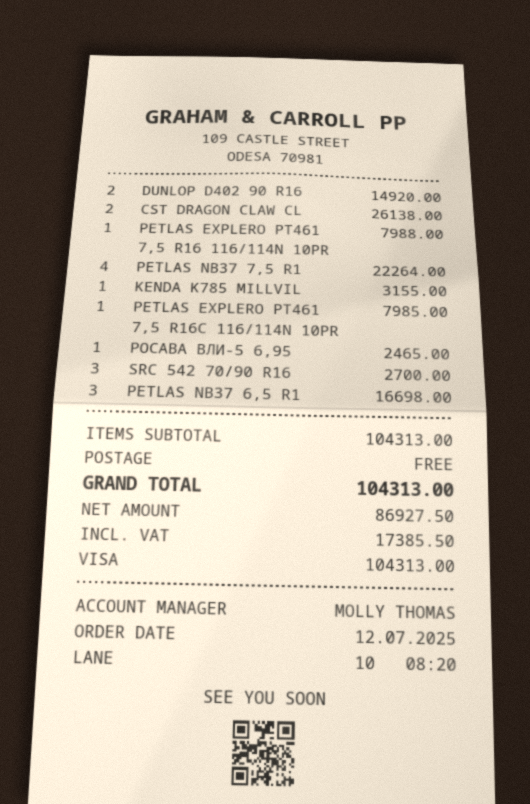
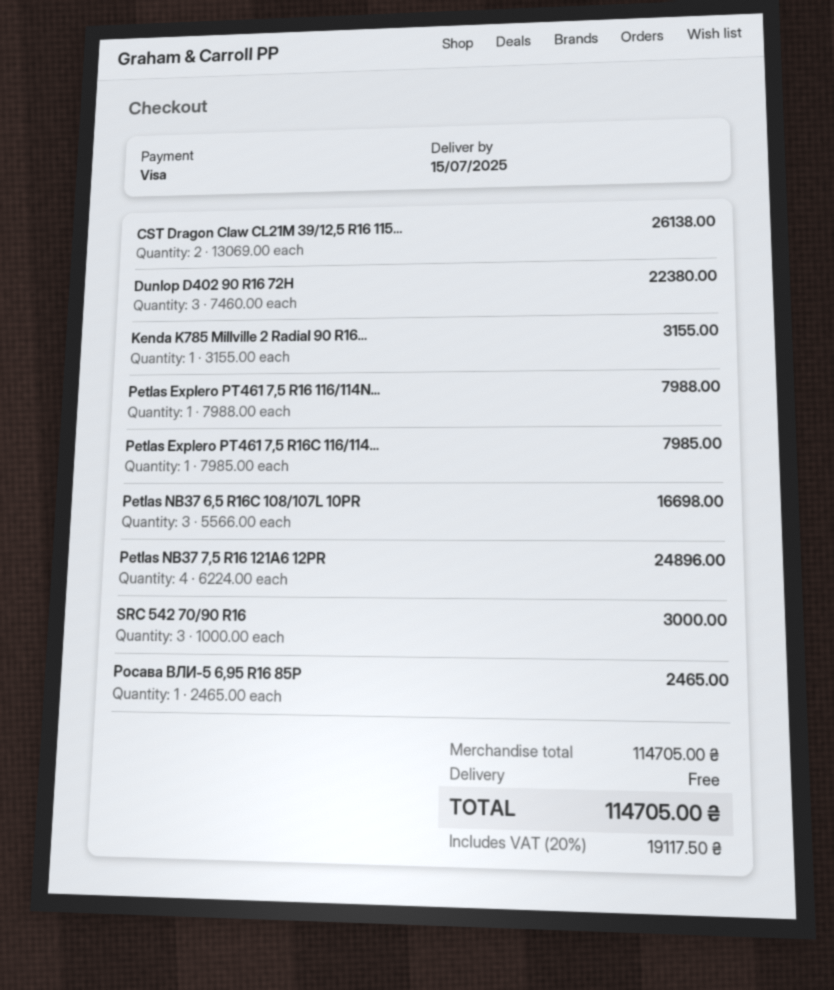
DUNLOP D402 90 R16: 2 for 14920.00 -> 3 for 22380.00
PETLAS NB37 7,5 R1: 4 for 22264.00 -> 4 for 24896.00
SRC 542 70/90 R16: 3 for 2700.00 -> 3 for 3000.00
subtotal: 104313.00 -> 114705.00
tax: 17385.50 -> 19117.50
total: 104313.00 -> 114705.00

